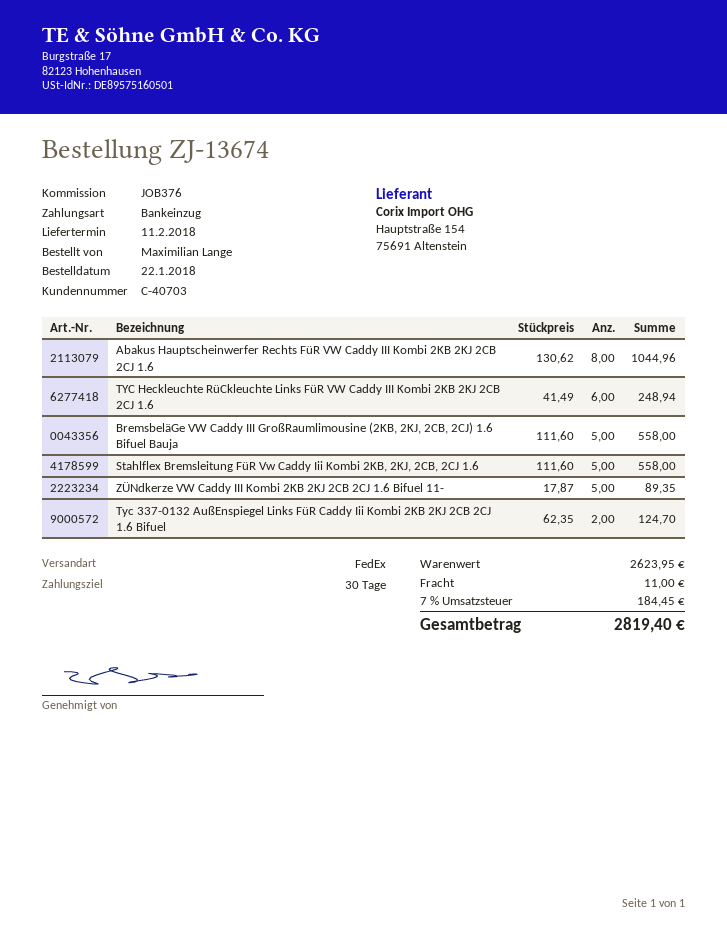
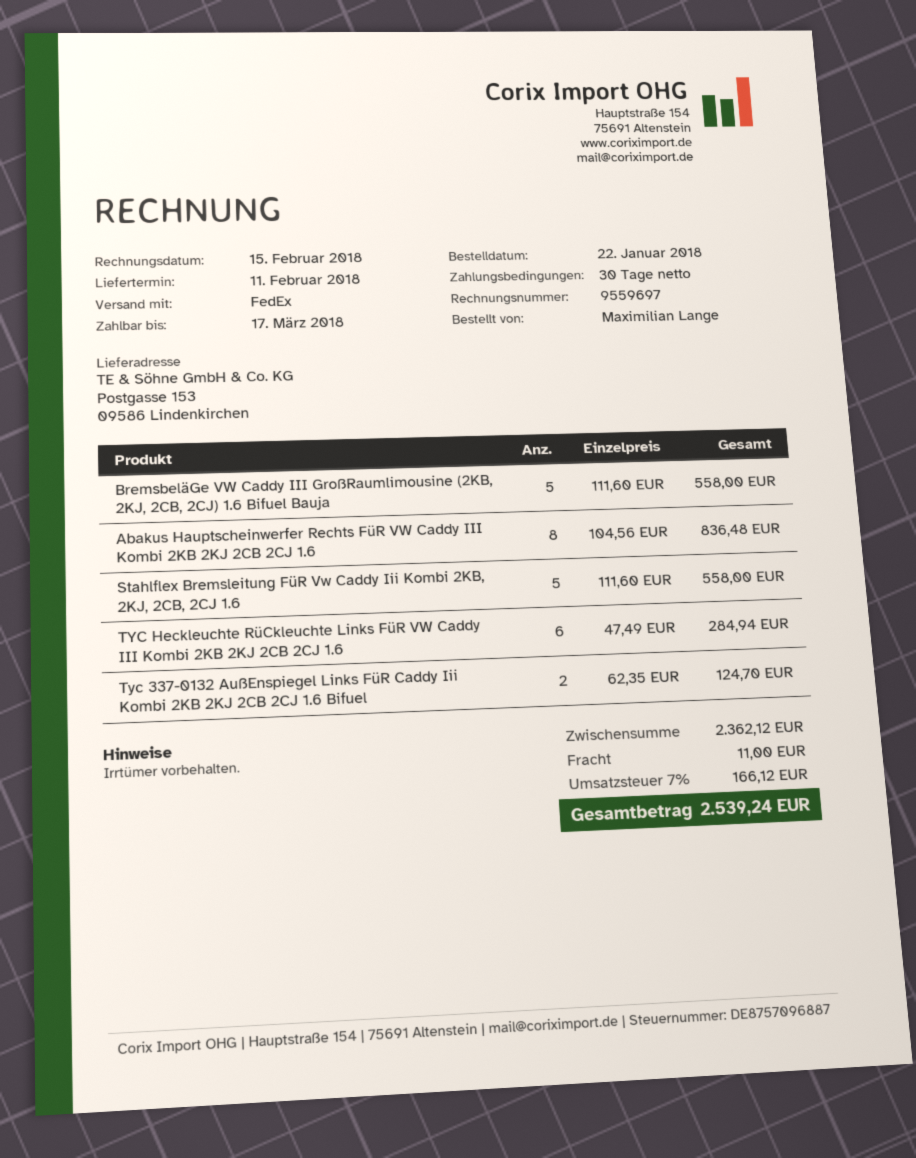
Abakus Hauptscheinwerfer Rechts FüR VW Caddy III Kombi 2KB 2KJ 2CB 2CJ 1.6: 8 x 130.62 = 1044.96 -> 8 x 104.56 = 836.48
TYC Heckleuchte RüCkleuchte Links FüR VW Caddy III Kombi 2KB 2KJ 2CB 2CJ 1.6: 6 x 41.49 = 248.94 -> 6 x 47.49 = 284.94
ZÜNdkerze VW Caddy III Kombi 2KB 2KJ 2CB 2CJ 1.6 Bifuel 11-: 5 x 17.87 = 89.35 -> none
subtotal: 2623.95 -> 2362.12
tax: 7% = 184.45 -> 7% = 166.12
total: 2819.40 -> 2539.24

